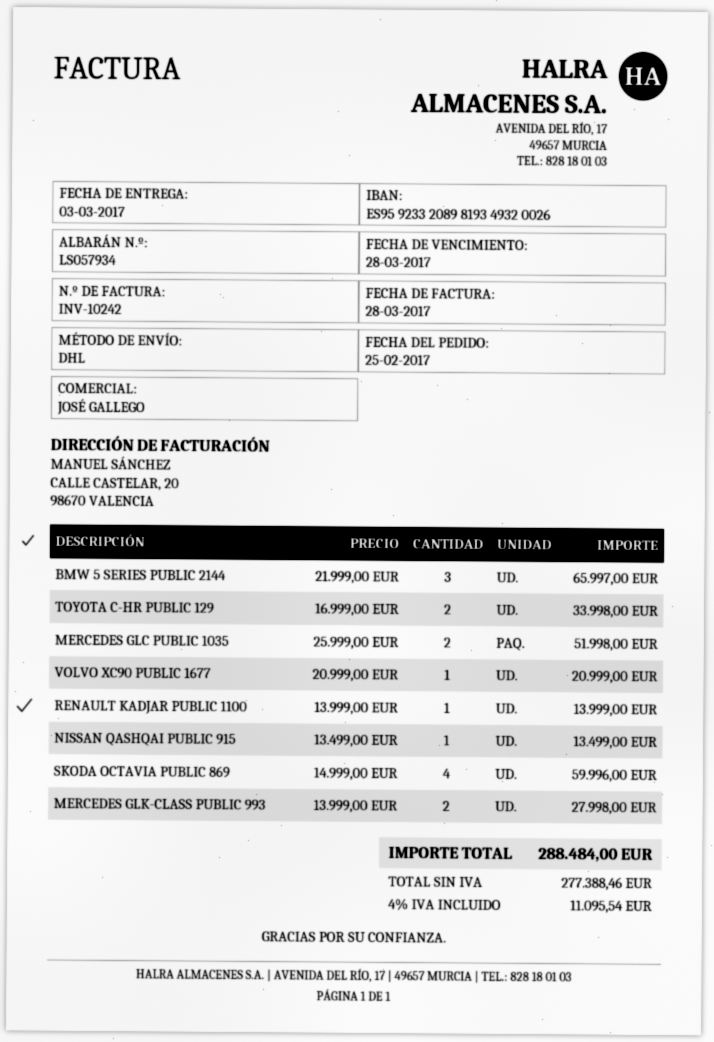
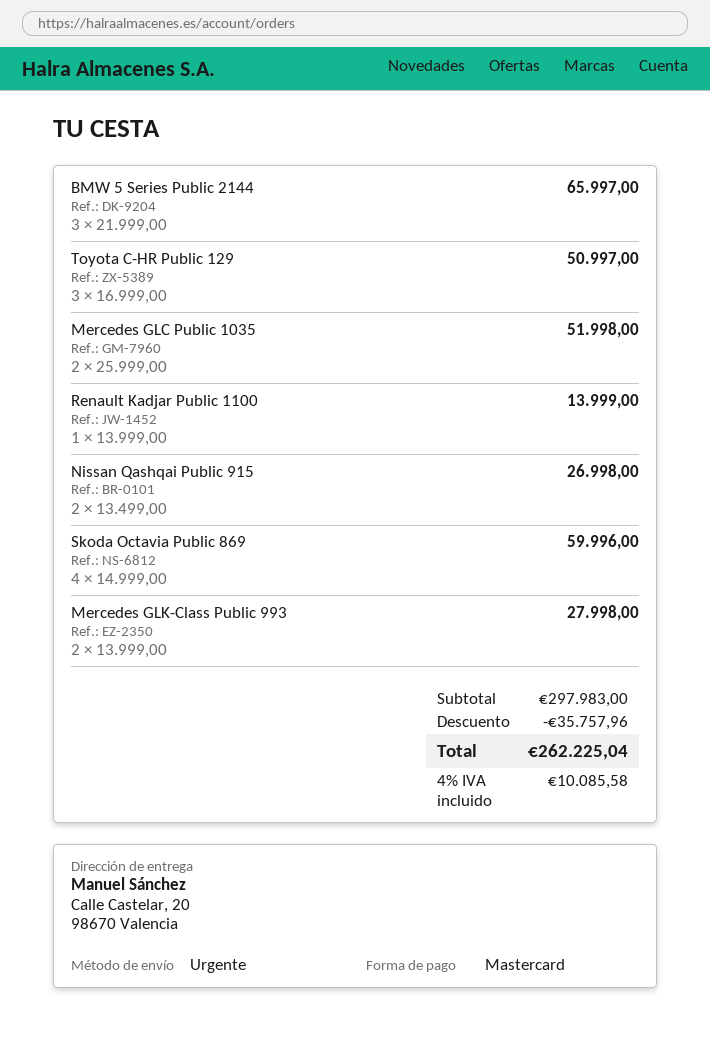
shipping method: DHL -> express
TOYOTA C-HR PUBLIC 129: 2 x 16999.00 = 33998.00 -> 3 x 16999.00 = 50997.00
VOLVO XC90 PUBLIC 1677: 1 x 20999.00 = 20999.00 -> none
NISSAN QASHQAI PUBLIC 915: 1 x 13499.00 = 13499.00 -> 2 x 13499.00 = 26998.00
discount: none -> 35757.96
tax: 4% = 11095.54 -> 4% = 10085.58
total: 288484.00 -> 262225.04

